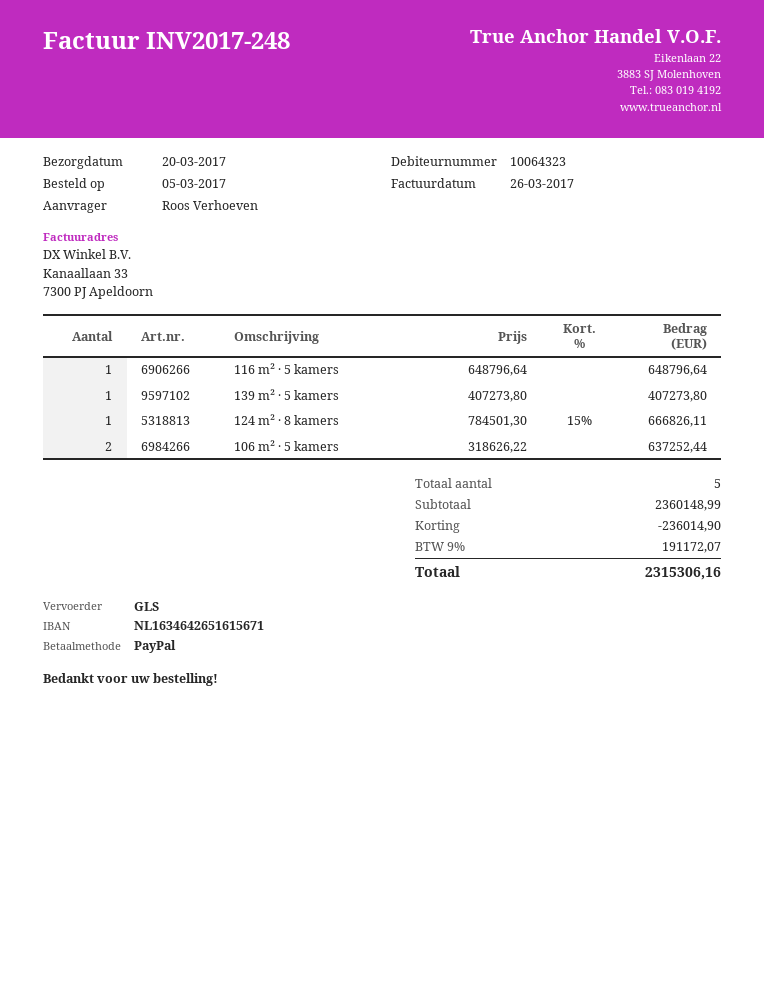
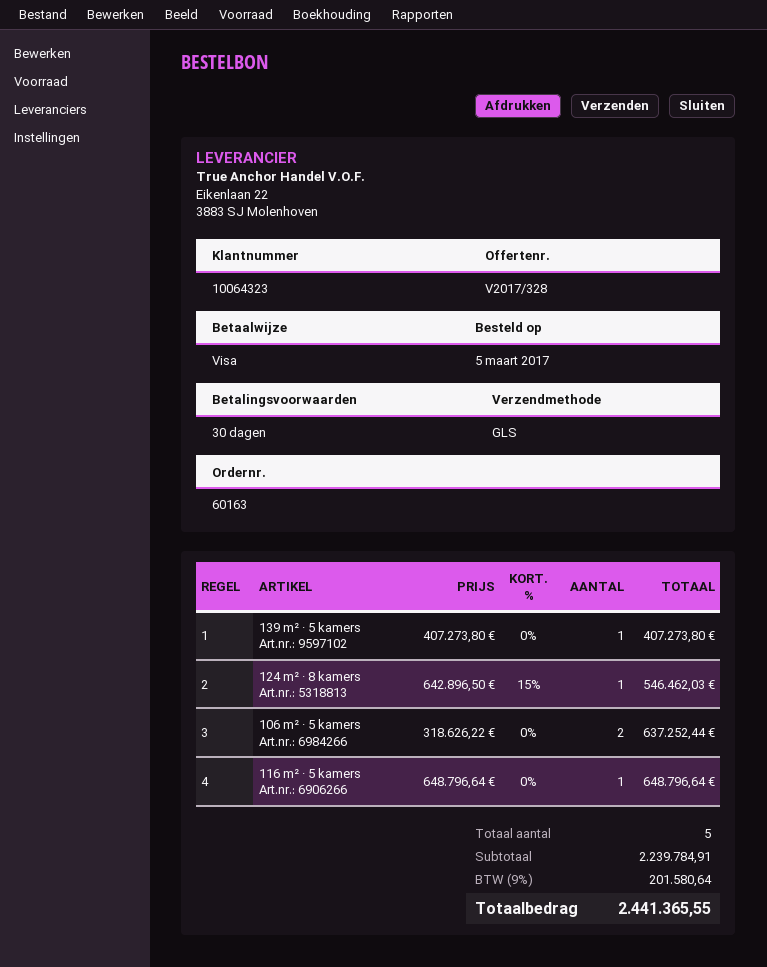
payment method: PayPal -> Visa
124 m² · 8 kamers: 1 x 784501.30 - 15% = 666826.11 -> 1 x 642896.50 - 15% = 546462.03
subtotal: 2360148.99 -> 2239784.91
discount: 236014.90 -> none
tax: 9% = 191172.07 -> 9% = 201580.64
total: 2315306.16 -> 2441365.55

